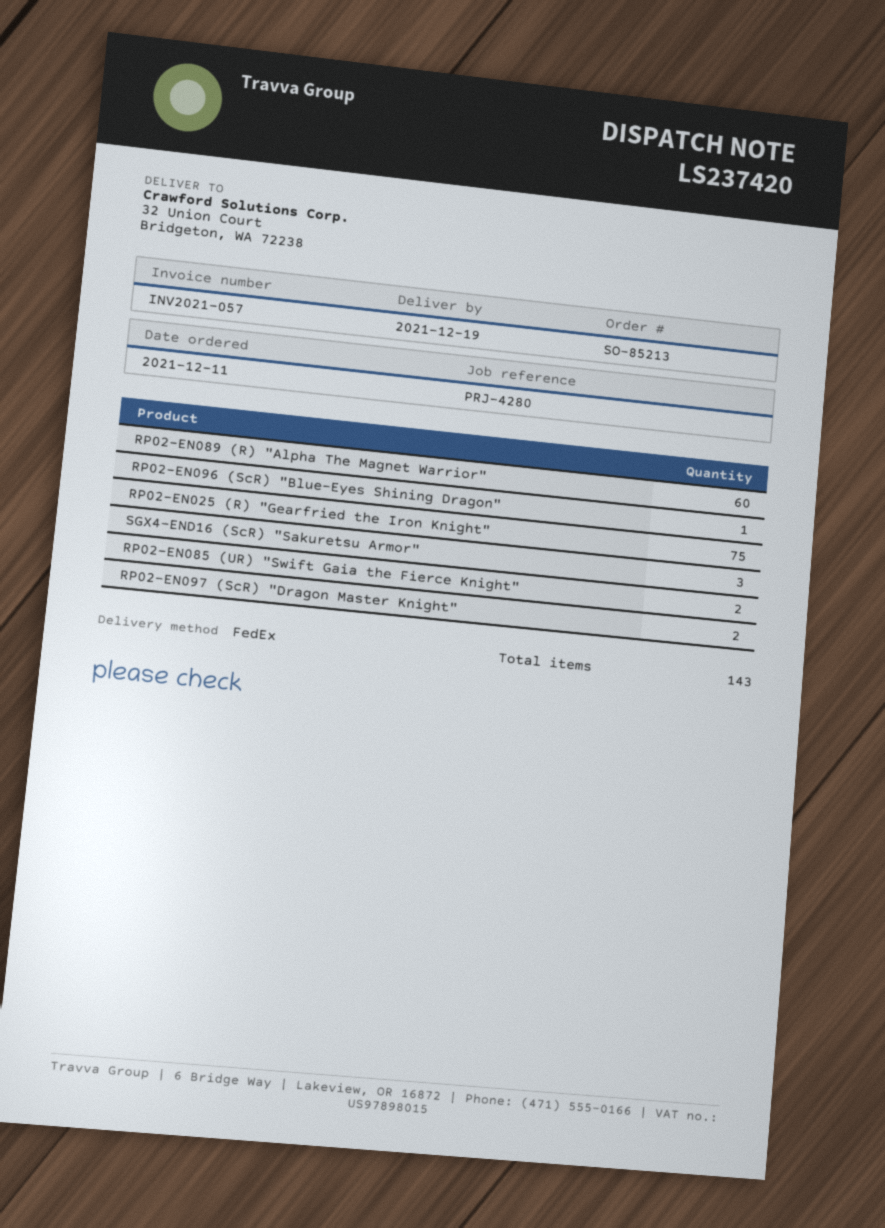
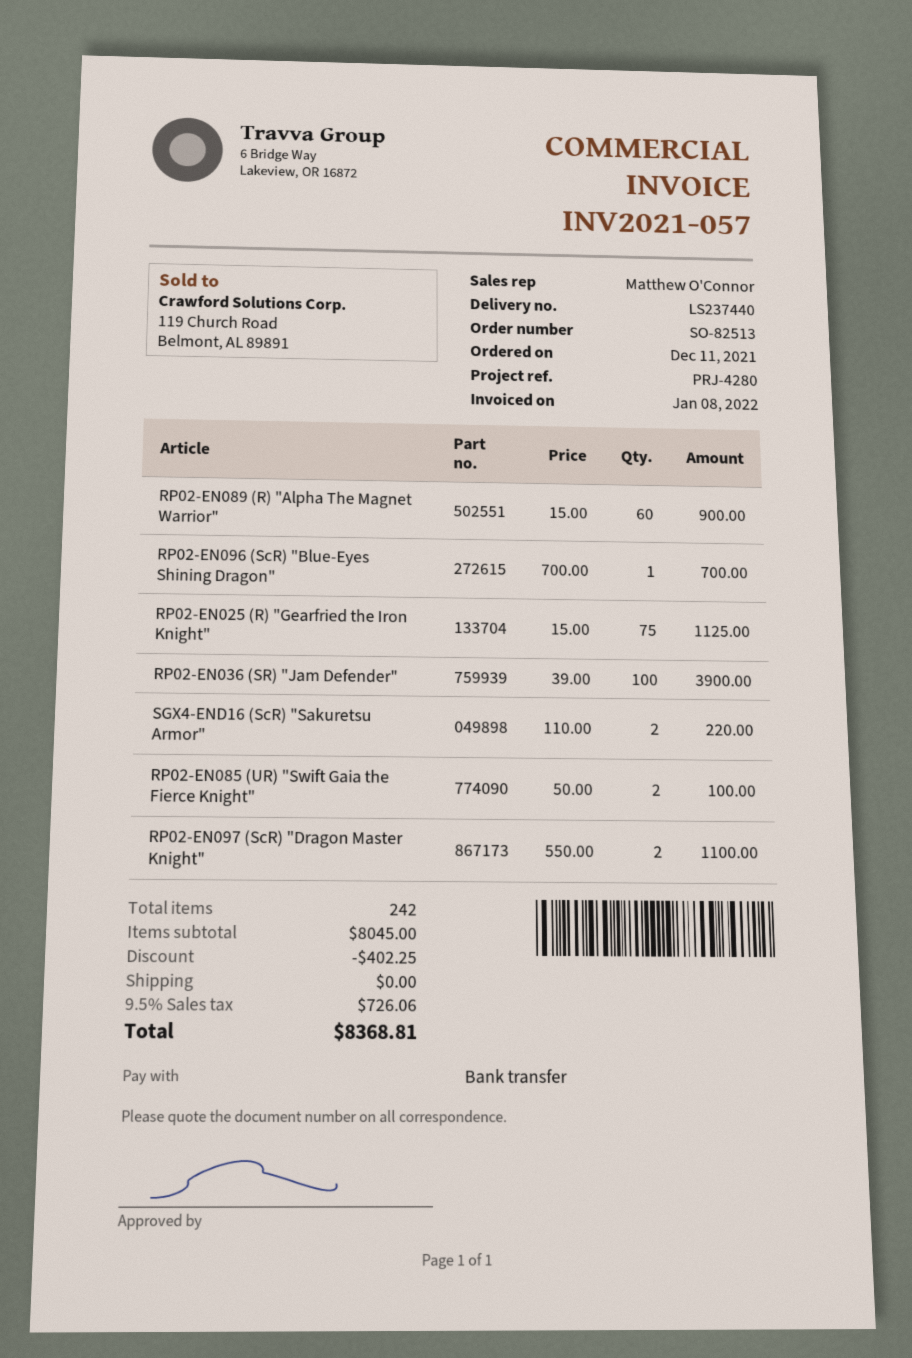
order number: SO-85213 -> SO-82513
delivery note number: LS237420 -> LS237440
SGX4-END16 (ScR) "Sakuretsu Armor": 3 -> 2
RP02-EN036 (SR) "Jam Defender": none -> 100
total quantity: 143 -> 242

